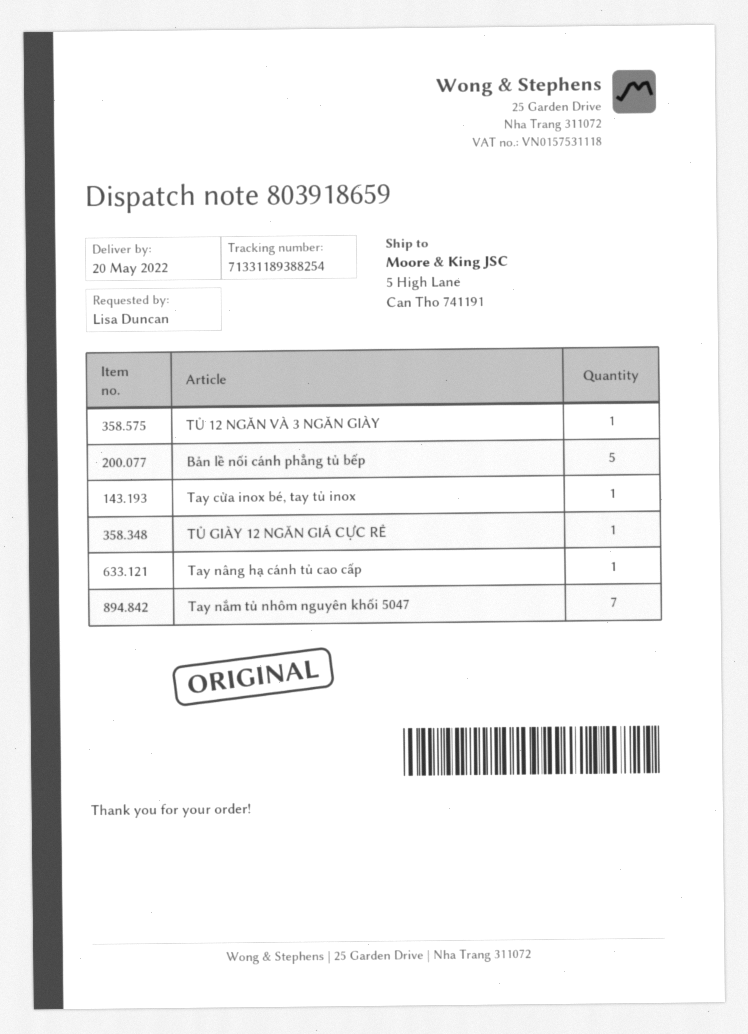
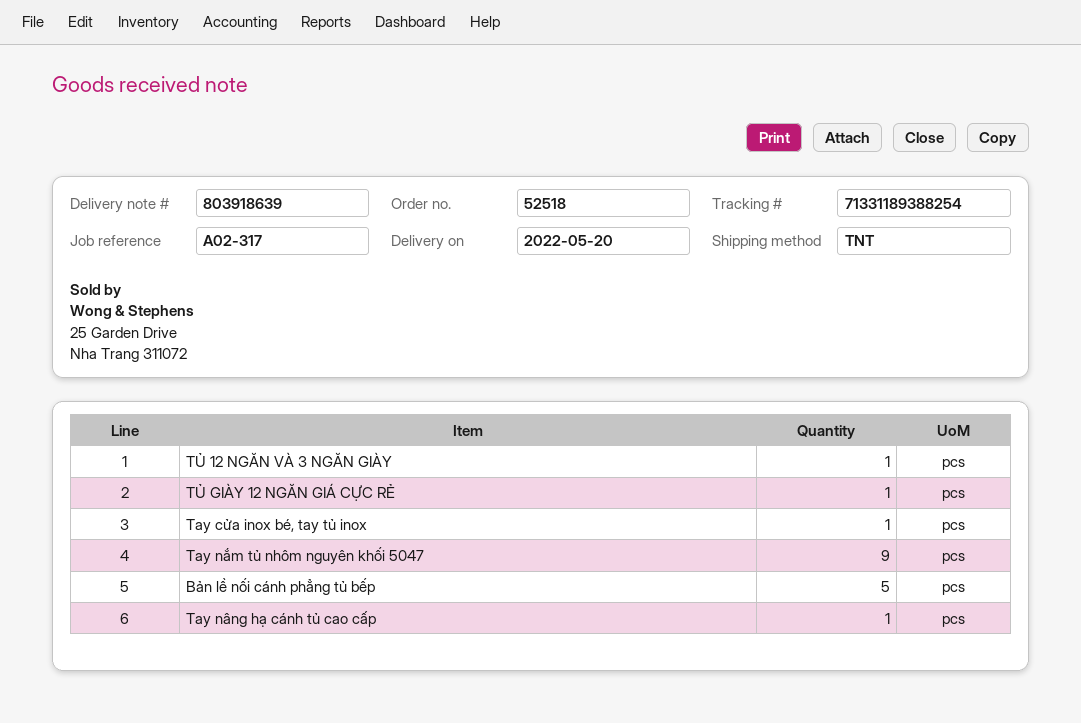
delivery note number: 803918659 -> 803918639
Tay nắm tủ nhôm nguyên khối 5047: 7 -> 9

